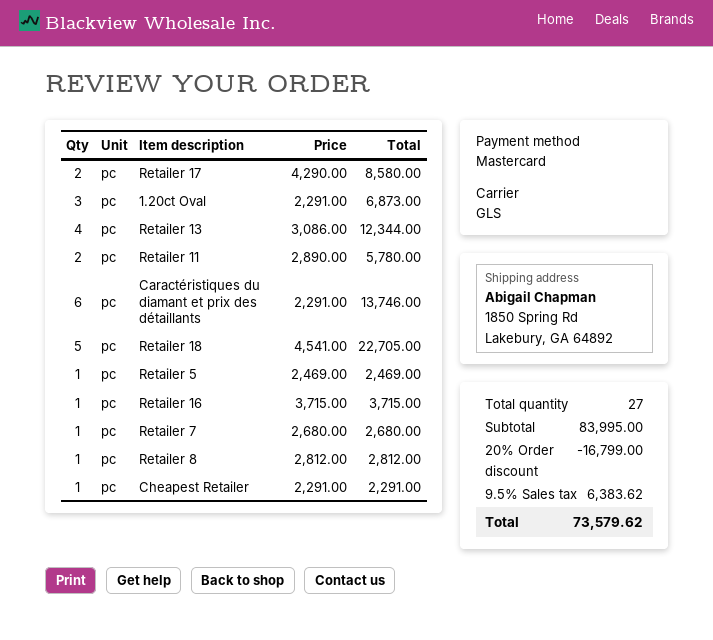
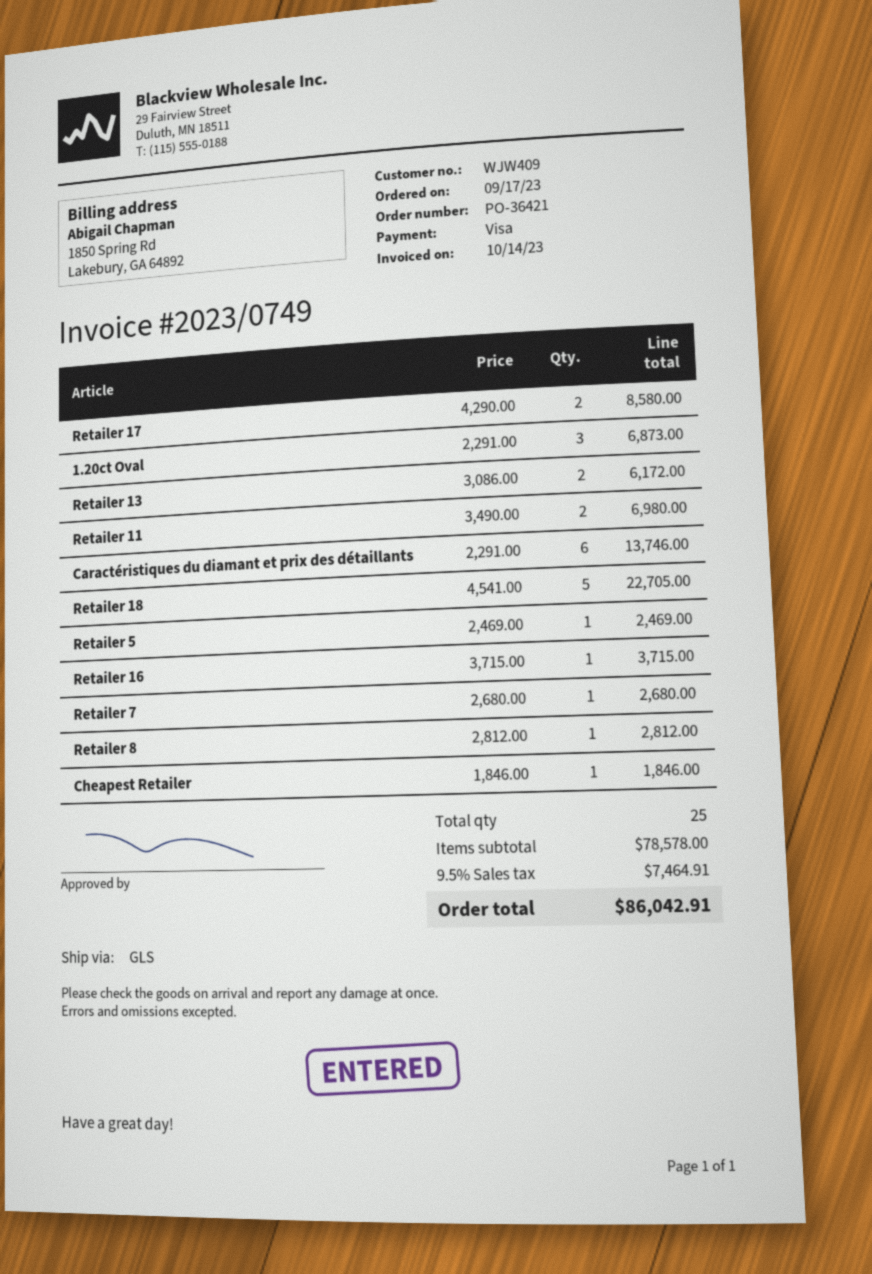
payment method: Mastercard -> Visa
Retailer 13: 4 x 3086.00 = 12344.00 -> 2 x 3086.00 = 6172.00
Retailer 11: 2 x 2890.00 = 5780.00 -> 2 x 3490.00 = 6980.00
Cheapest Retailer: 1 x 2291.00 = 2291.00 -> 1 x 1846.00 = 1846.00
total quantity: 27 -> 25
subtotal: 83995.00 -> 78578.00
discount: 20% = 16799.00 -> none
tax: 9.5% = 6383.62 -> 9.5% = 7464.91
total: 73579.62 -> 86042.91

